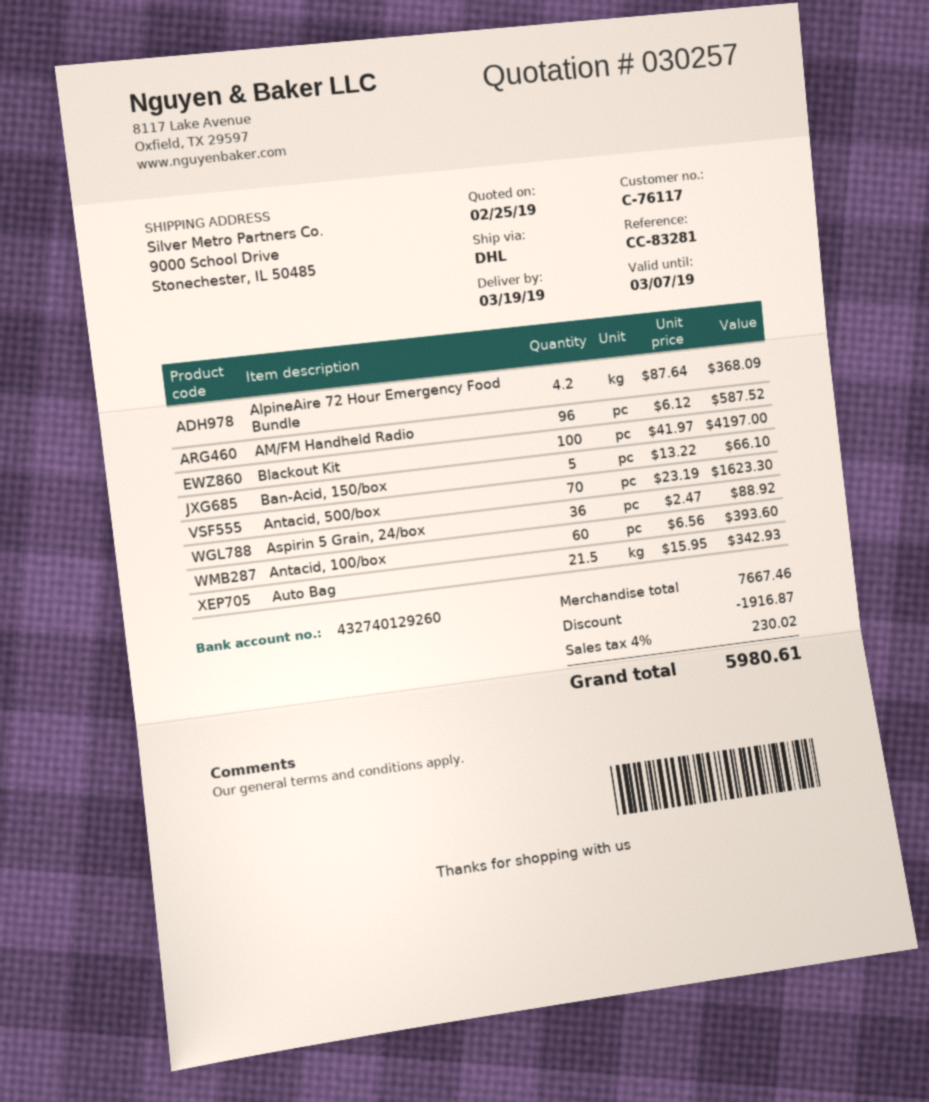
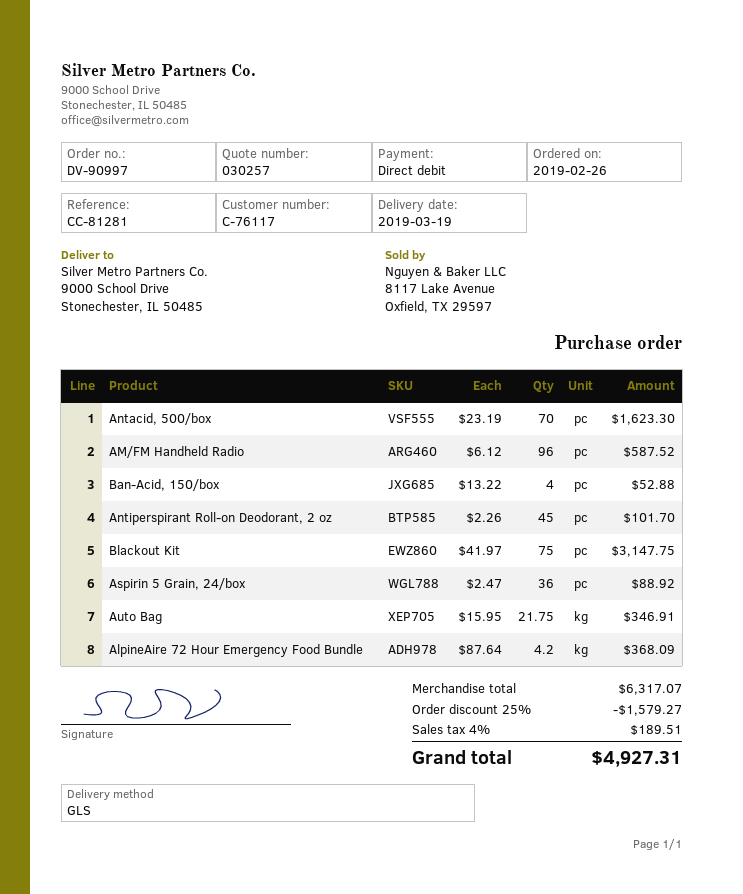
reference: CC-83281 -> CC-81281
shipping method: DHL -> GLS
Blackout Kit: 100 x 41.97 = 4197.00 -> 75 x 41.97 = 3147.75
Ban-Acid, 150/box: 5 x 13.22 = 66.10 -> 4 x 13.22 = 52.88
Antacid, 100/box: 60 x 6.56 = 393.60 -> none
Auto Bag: 21.5 x 15.95 = 342.93 -> 21.75 x 15.95 = 346.91
Antiperspirant Roll-on Deodorant, 2 oz: none -> 45 x 2.26 = 101.70
subtotal: 7667.46 -> 6317.07
discount: 1916.87 -> 1579.27
tax: 4% = 230.02 -> 4% = 189.51
total: 5980.61 -> 4927.31

